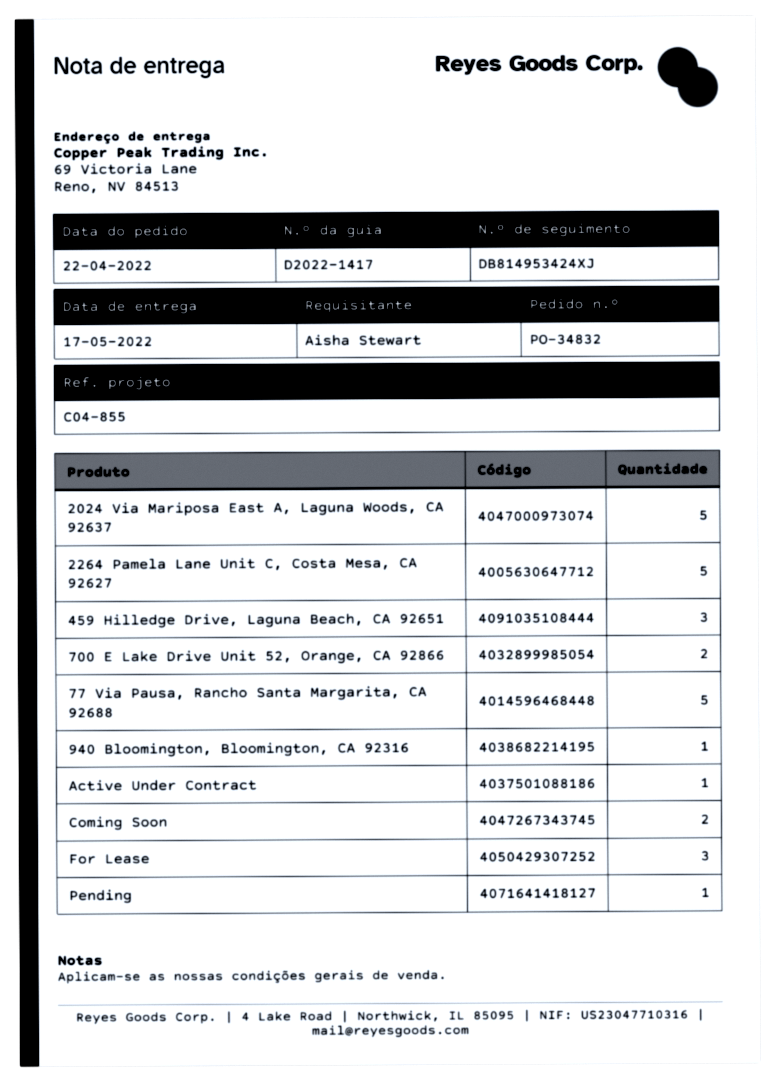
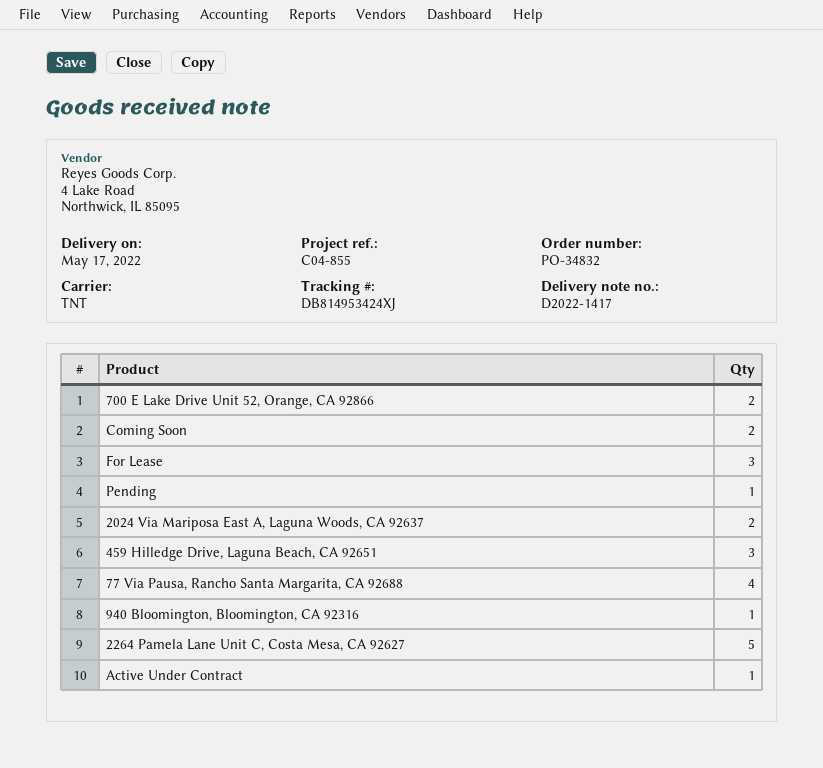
2024 Via Mariposa East A, Laguna Woods, CA 92637: 5 -> 2
77 Via Pausa, Rancho Santa Margarita, CA 92688: 5 -> 4

